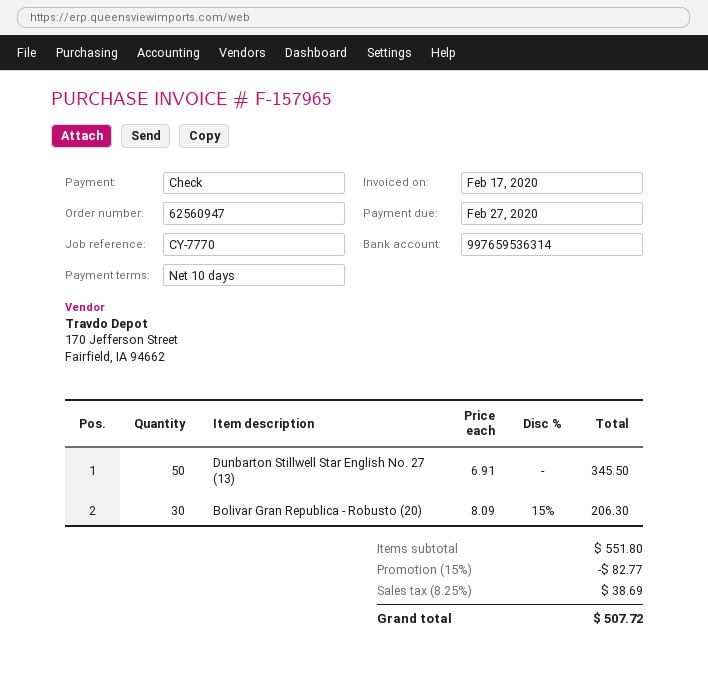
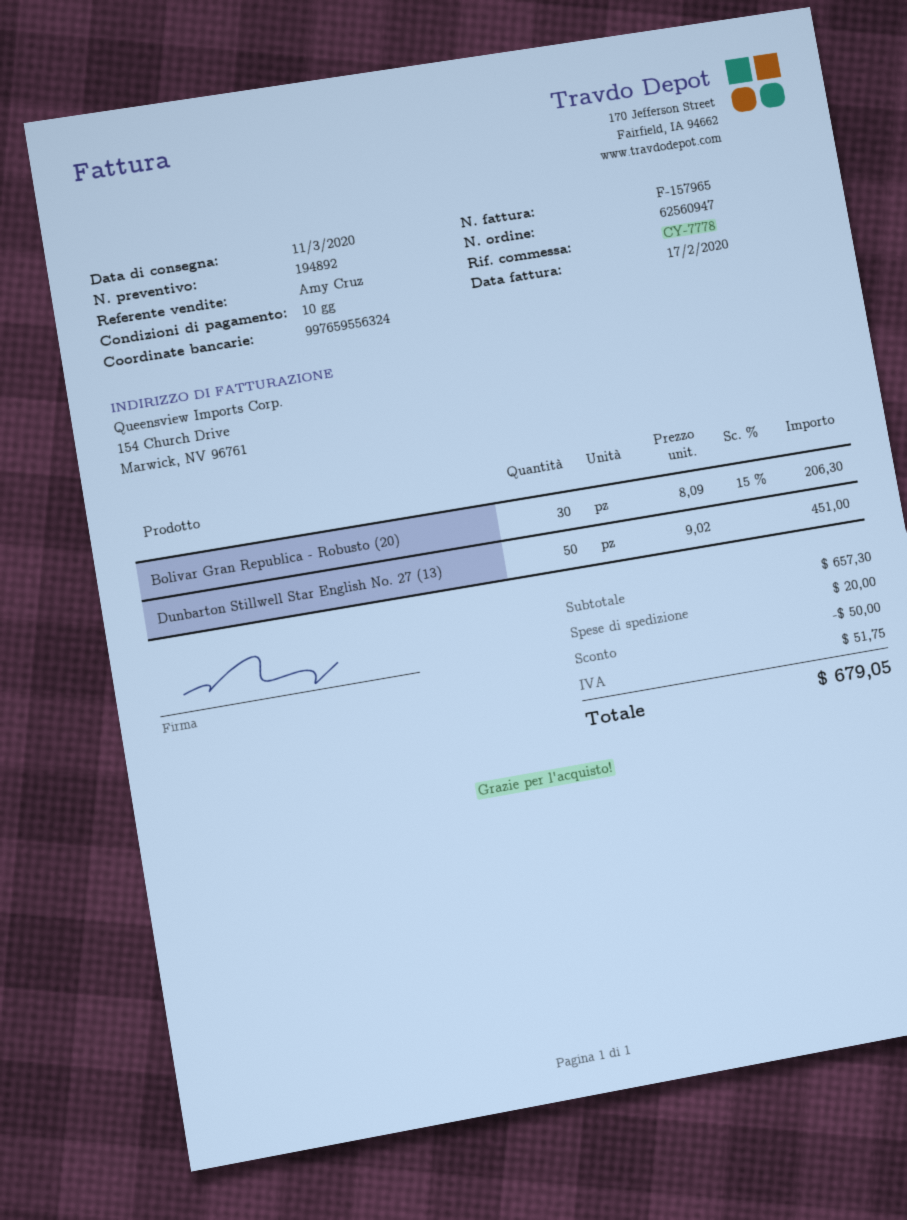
reference: CY-7770 -> CY-7778
bank account: 997659536314 -> 997659556324
Dunbarton Stillwell Star English No. 27 (13): 50 x 6.91 = 345.50 -> 50 x 9.02 = 451.00
subtotal: 551.80 -> 657.30
discount: 82.77 -> 50.00
shipping: none -> 20.00
tax: 38.69 -> 51.75
total: 507.72 -> 679.05

